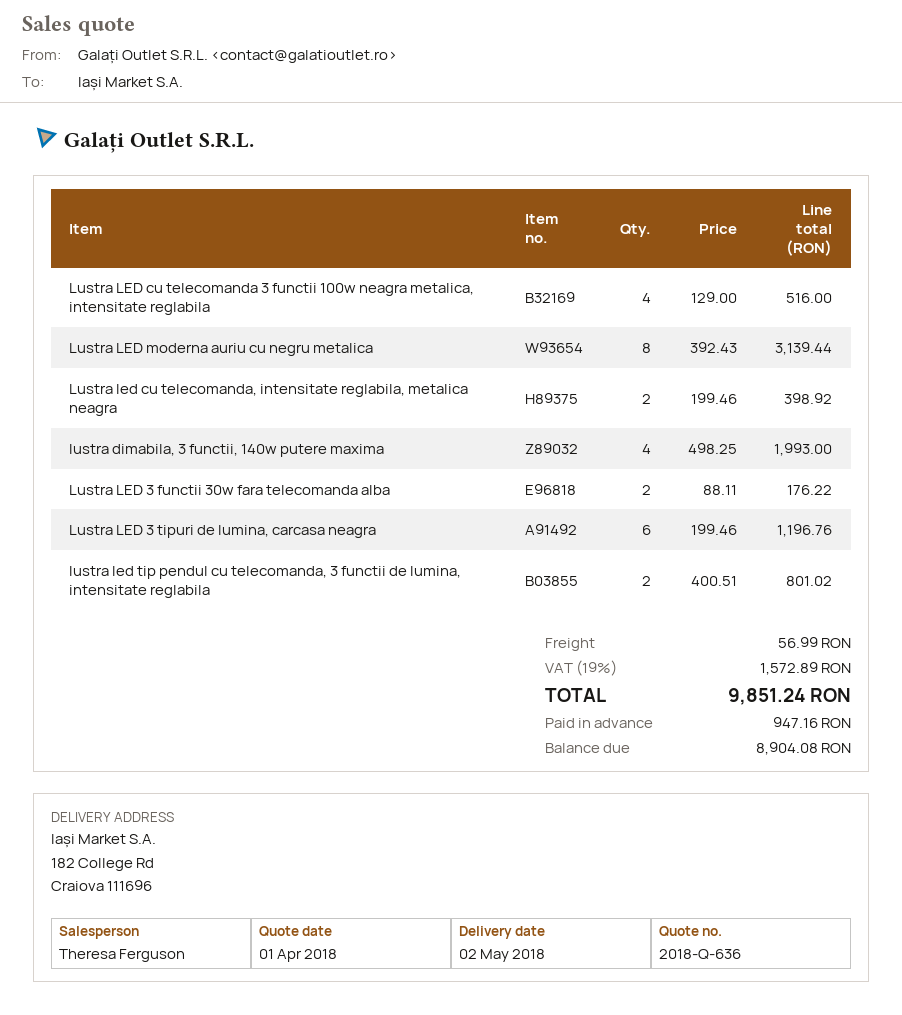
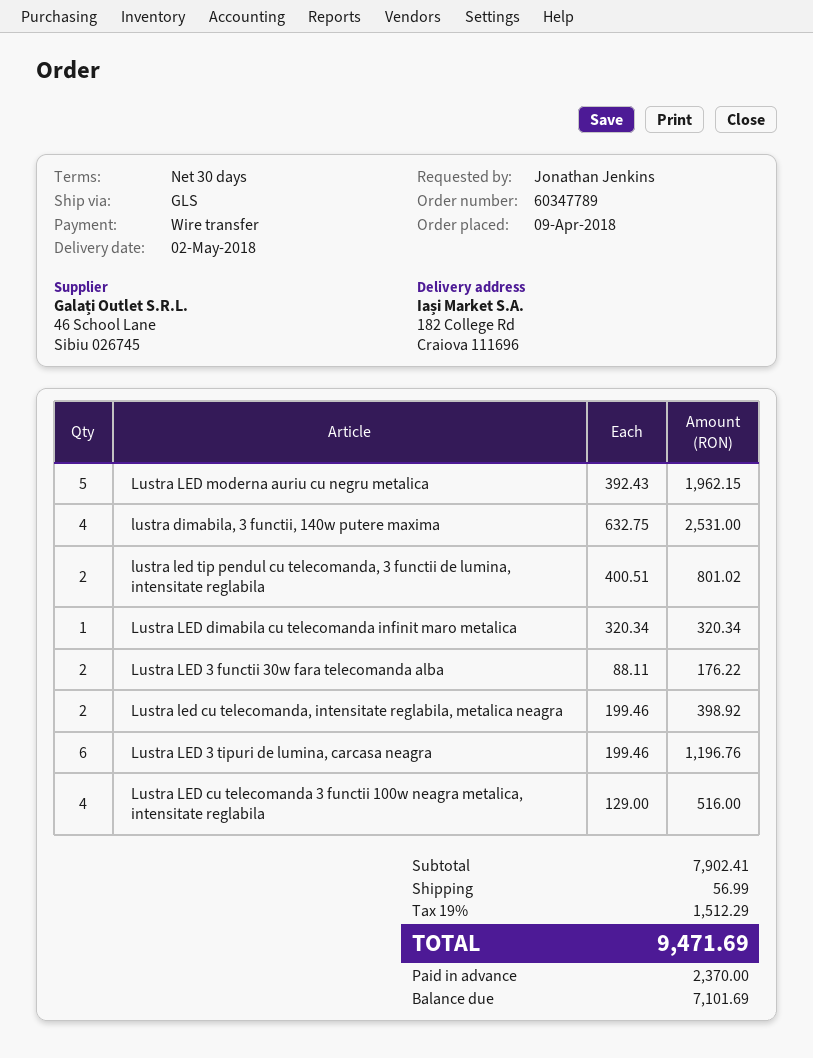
Lustra LED moderna auriu cu negru metalica: 8 x 392.43 = 3139.44 -> 5 x 392.43 = 1962.15
lustra dimabila, 3 functii, 140w putere maxima: 4 x 498.25 = 1993.00 -> 4 x 632.75 = 2531.00
Lustra LED dimabila cu telecomanda infinit maro metalica: none -> 1 x 320.34 = 320.34
tax: 19% = 1572.89 -> 19% = 1512.29
total: 9851.24 -> 9471.69
deposit: 947.16 -> 2370.00
balance: 8904.08 -> 7101.69

